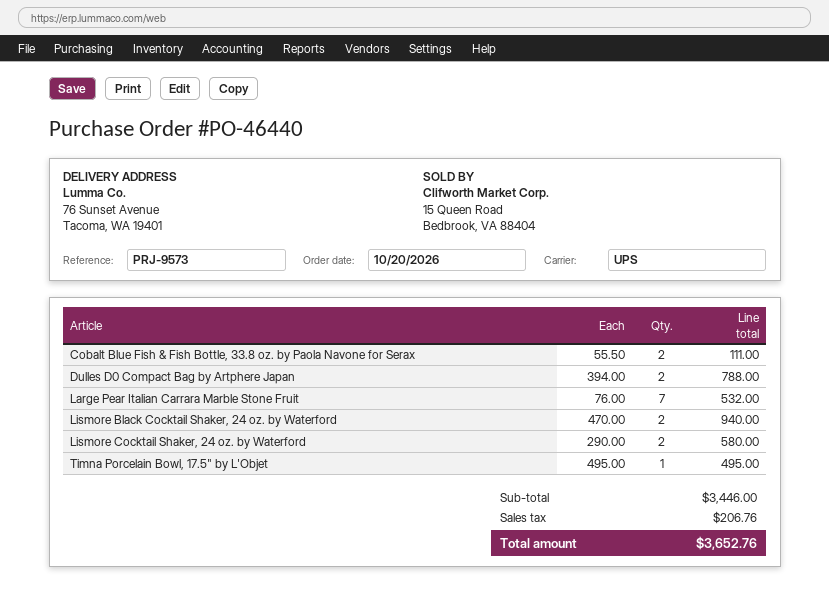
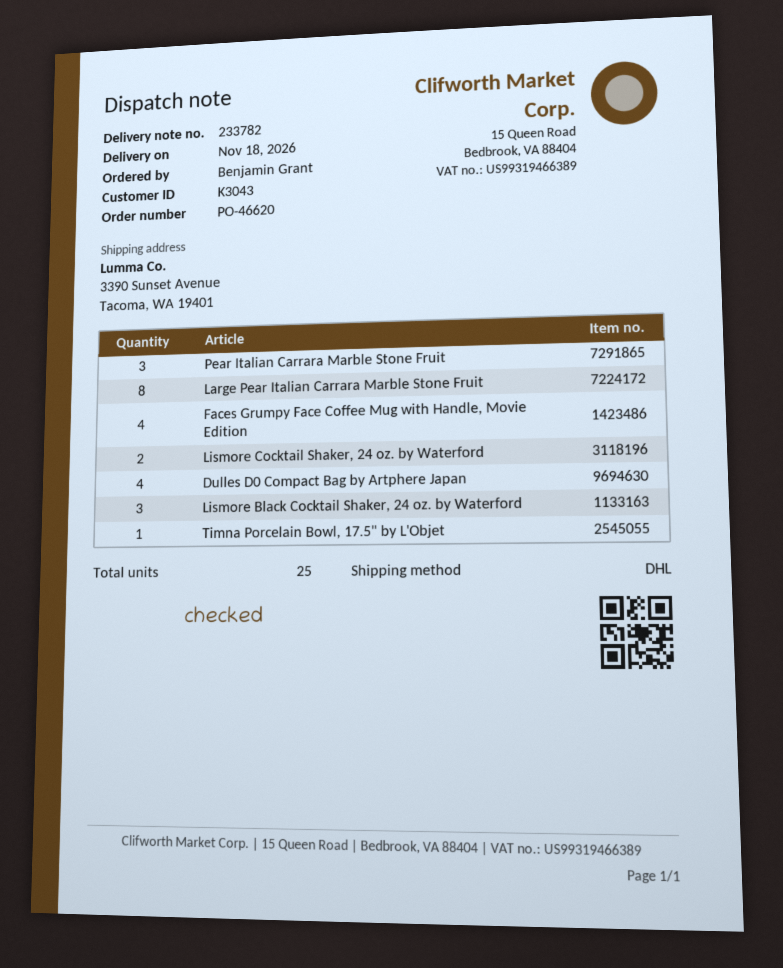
order number: PO-46440 -> PO-46620
shipping method: UPS -> DHL
ship to: 76 Sunset Avenue, Tacoma, WA 19401 -> 3390 Sunset Avenue, Tacoma, WA 19401
Cobalt Blue Fish & Fish Bottle, 33.8 oz. by Paola Navone for Serax: 2 -> none
Dulles D0 Compact Bag by Artphere Japan: 2 -> 4
Large Pear Italian Carrara Marble Stone Fruit: 7 -> 8
Lismore Black Cocktail Shaker, 24 oz. by Waterford: 2 -> 3
Pear Italian Carrara Marble Stone Fruit: none -> 3
Faces Grumpy Face Coffee Mug with Handle, Movie Edition: none -> 4

